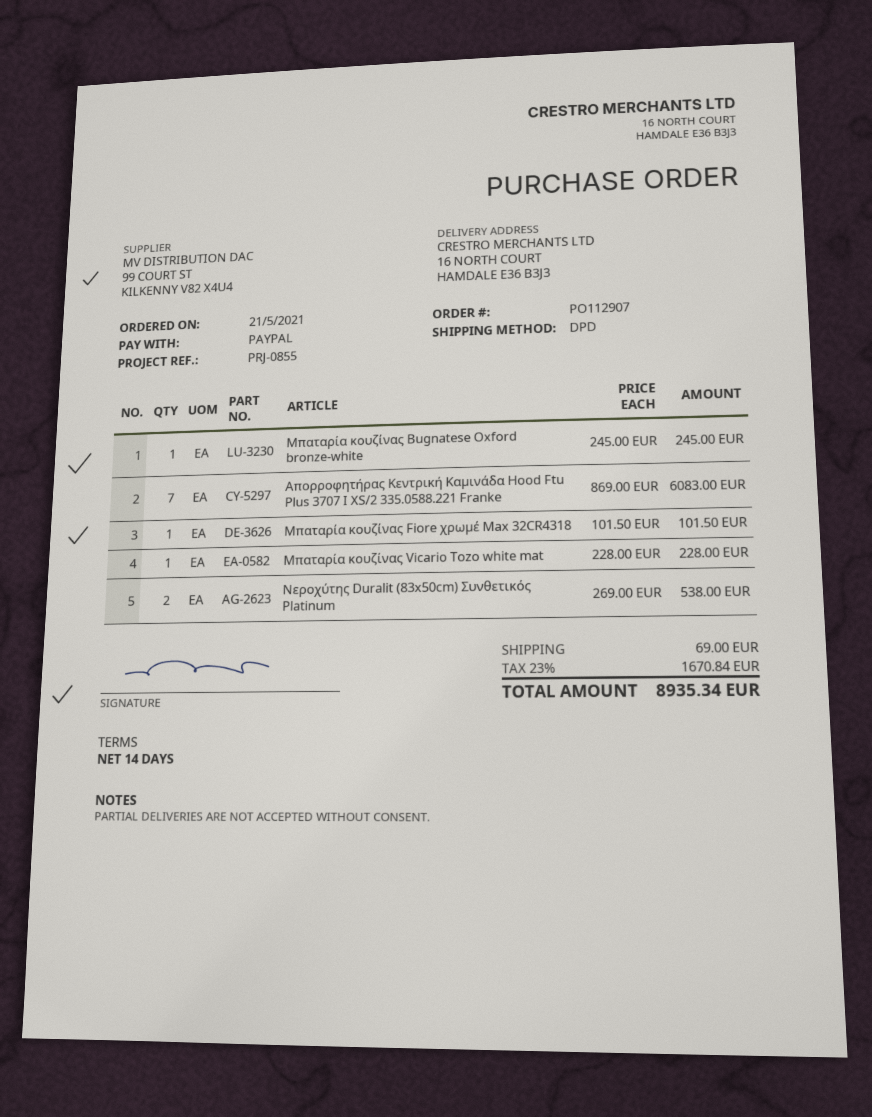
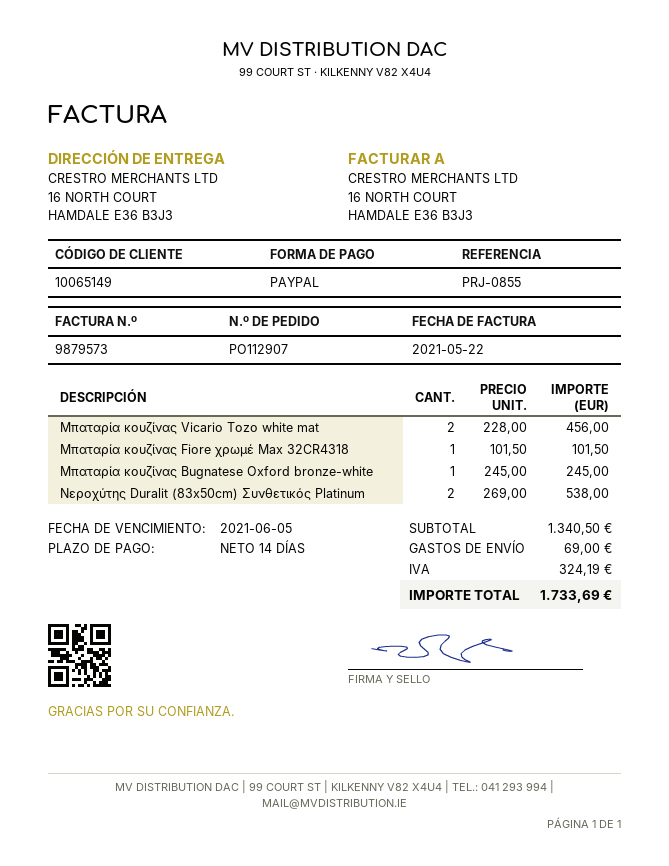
Απορροφητήρας Κεντρική Καμινάδα Hood Ftu Plus 3707 I XS/2 335.0588.221 Franke: 7 x 869.00 = 6083.00 -> none
Μπαταρία κουζίνας Vicario Tozo white mat: 1 x 228.00 = 228.00 -> 2 x 228.00 = 456.00
tax: 1670.84 -> 324.19
total: 8935.34 -> 1733.69

